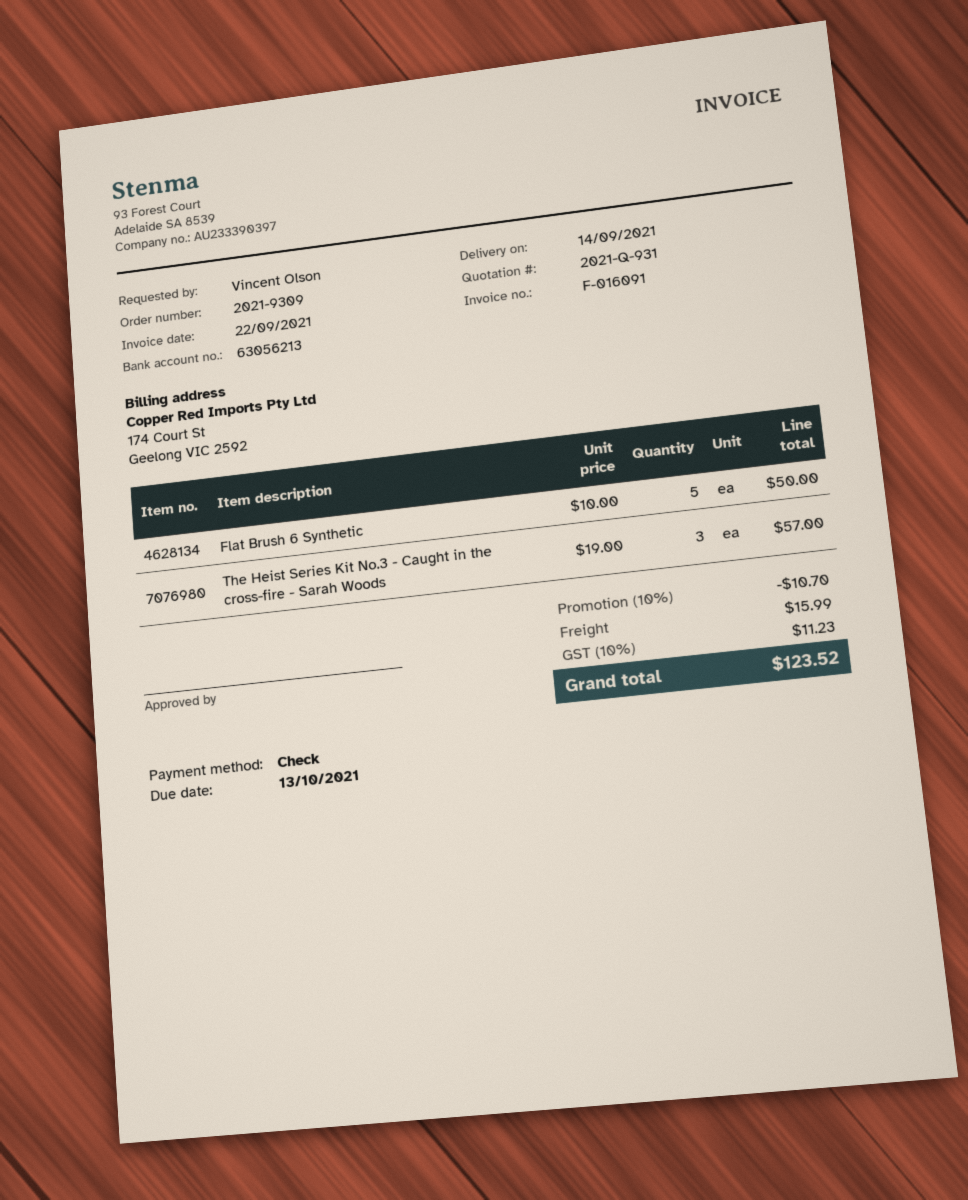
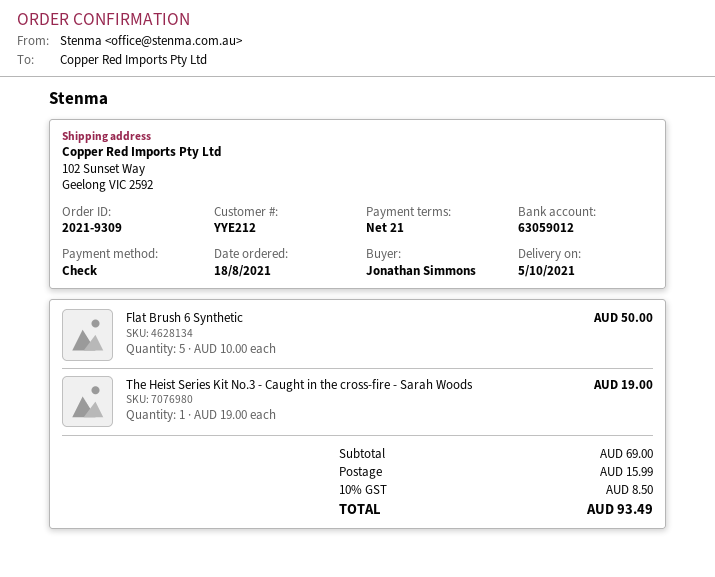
delivery date: 2021-09-14 -> 2021-10-05
ordered by: Vincent Olson -> Jonathan Simmons
bank account: 63056213 -> 63059012
The Heist Series Kit No.3 - Caught in the cross-fire - Sarah Woods: 3 x 19.00 = 57.00 -> 1 x 19.00 = 19.00
discount: 10% = 10.70 -> none
tax: 10% = 11.23 -> 10% = 8.50
total: 123.52 -> 93.49

